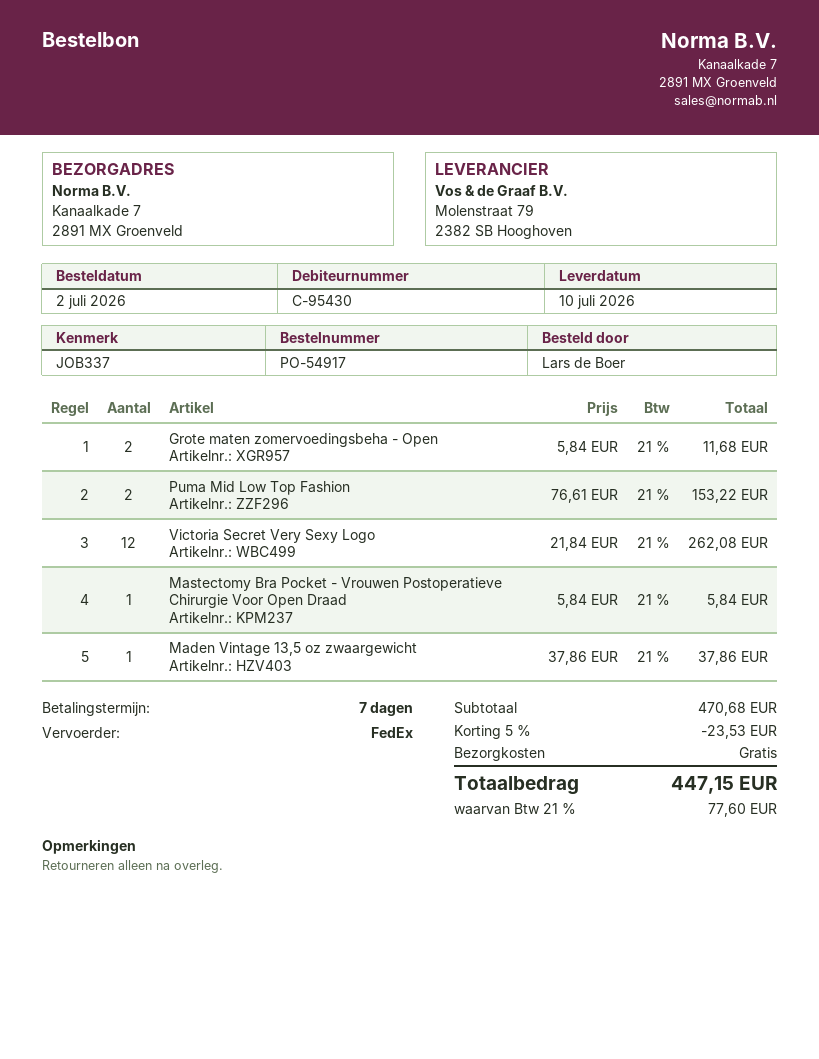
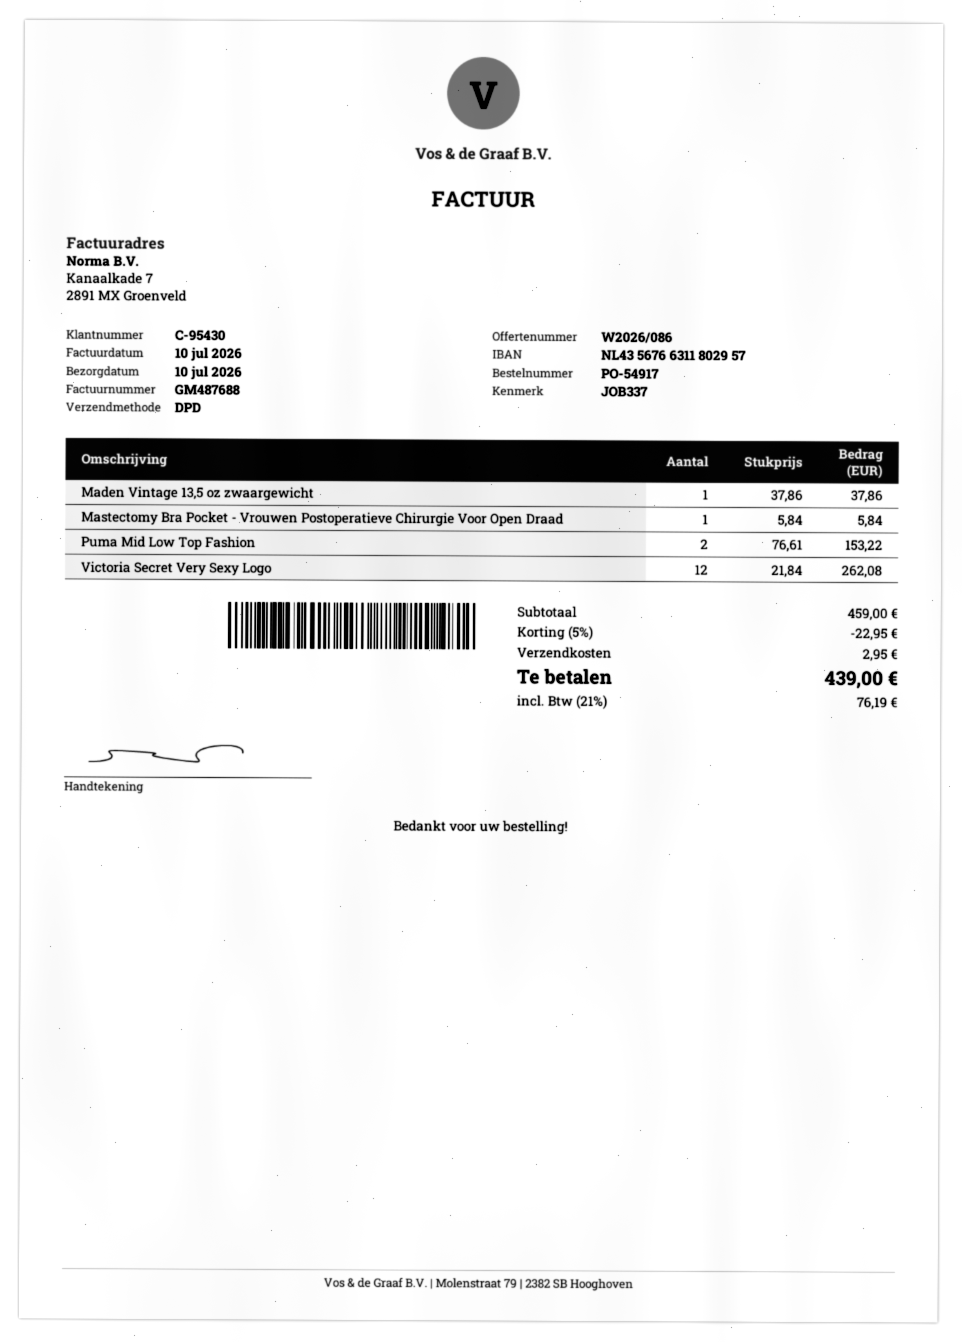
shipping method: FedEx -> DPD
Grote maten zomervoedingsbeha - Open: 2 x 5.84 = 11.68 -> none
subtotal: 470.68 -> 459.00
discount: 5% = 23.53 -> 5% = 22.95
shipping: 0.00 -> 2.95
tax: 21% = 77.60 -> 21% = 76.19
total: 447.15 -> 439.00

